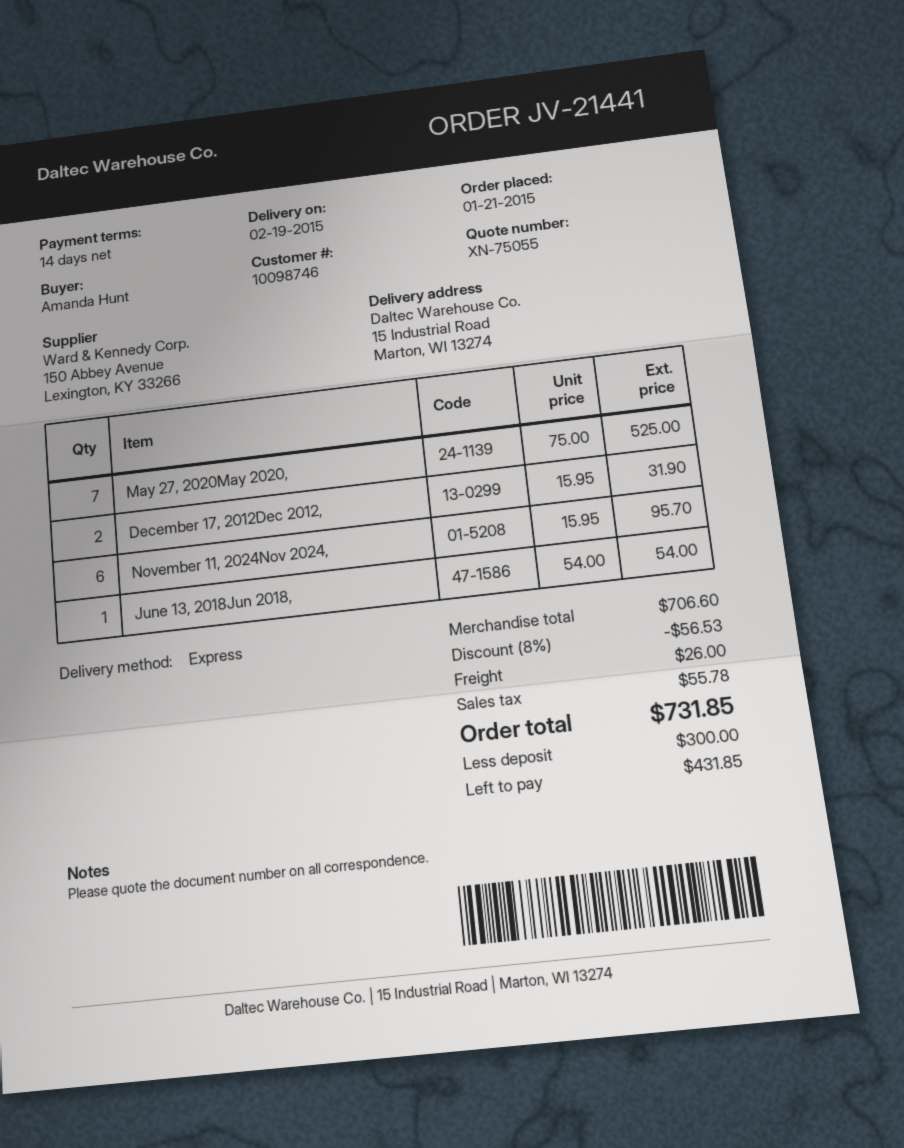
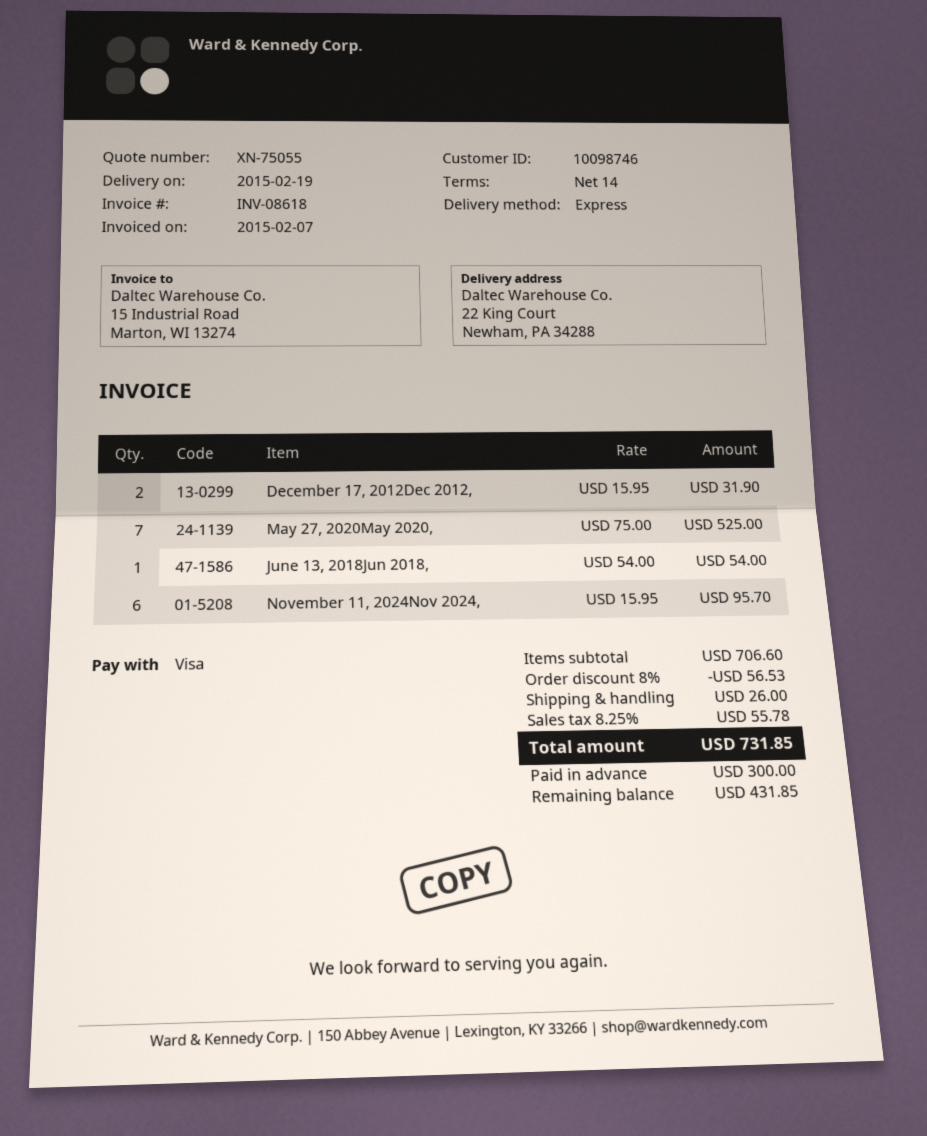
ship to: 15 Industrial Road, Marton, WI 13274 -> 22 King Court, Newham, PA 34288

